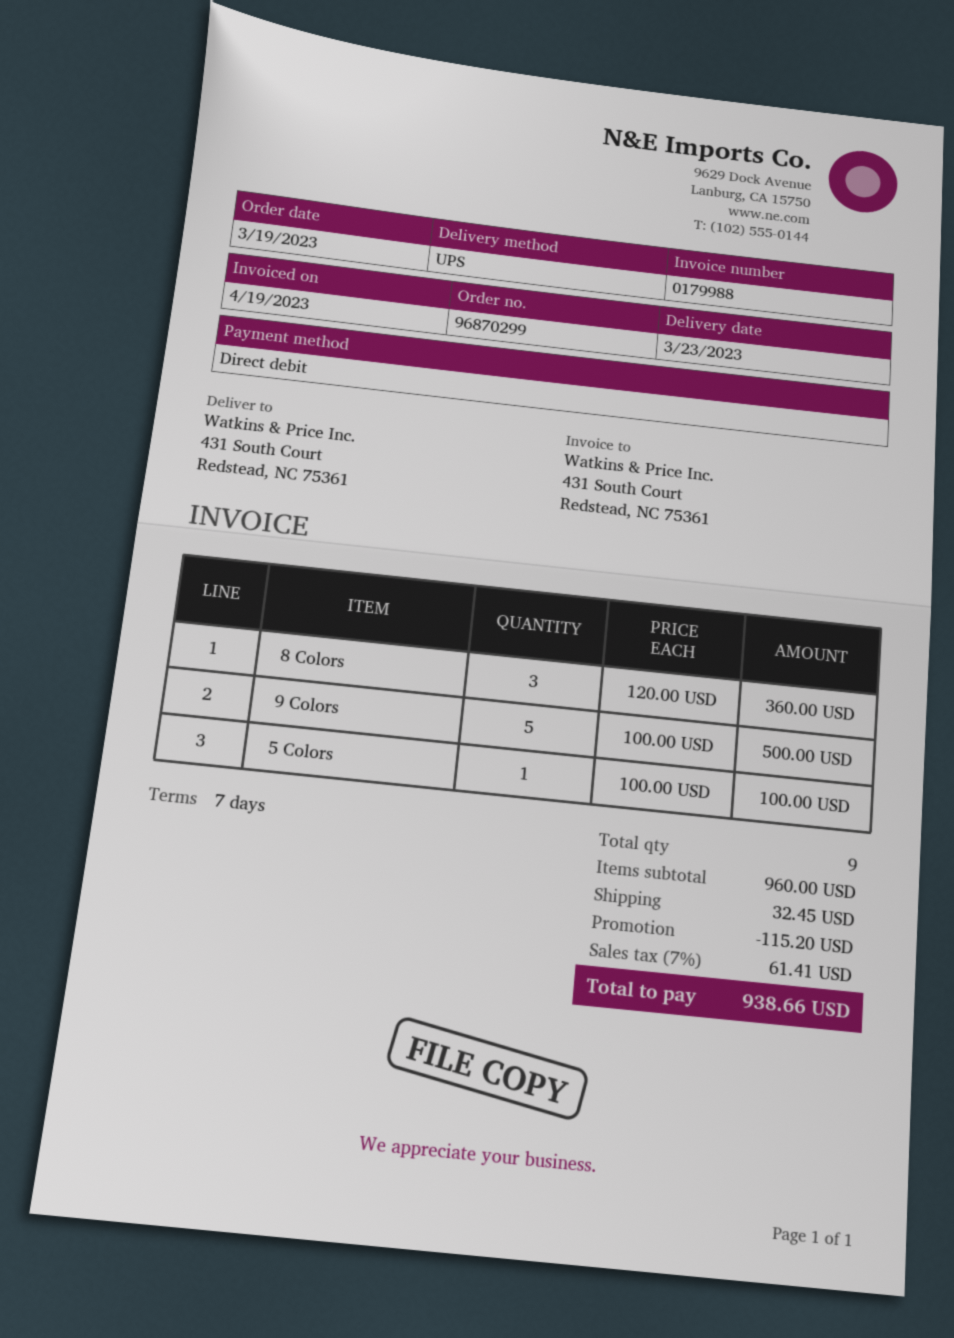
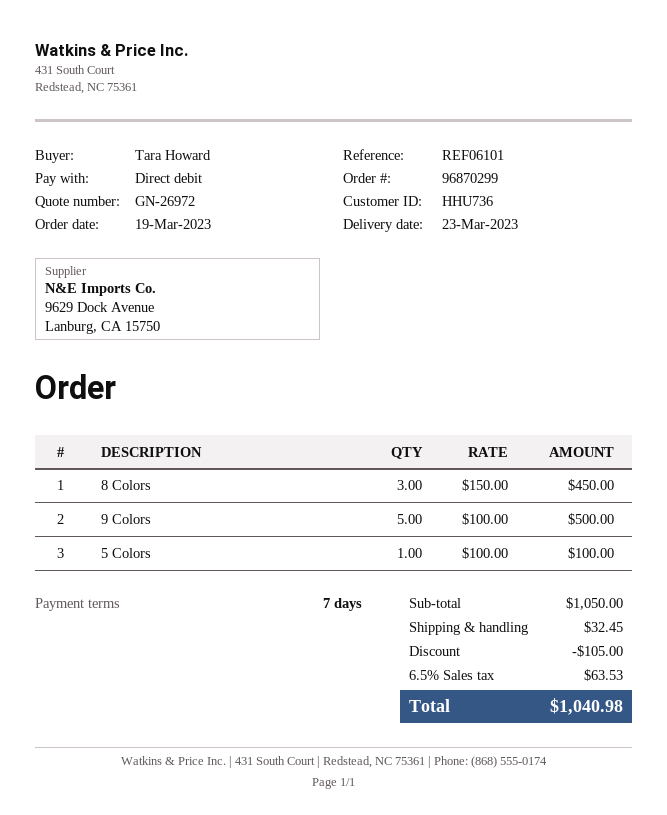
8 Colors: 3 x 120.00 = 360.00 -> 3 x 150.00 = 450.00
subtotal: 960.00 -> 1050.00
discount: 115.20 -> 105.00
tax: 7% = 61.41 -> 6.5% = 63.53
total: 938.66 -> 1040.98

